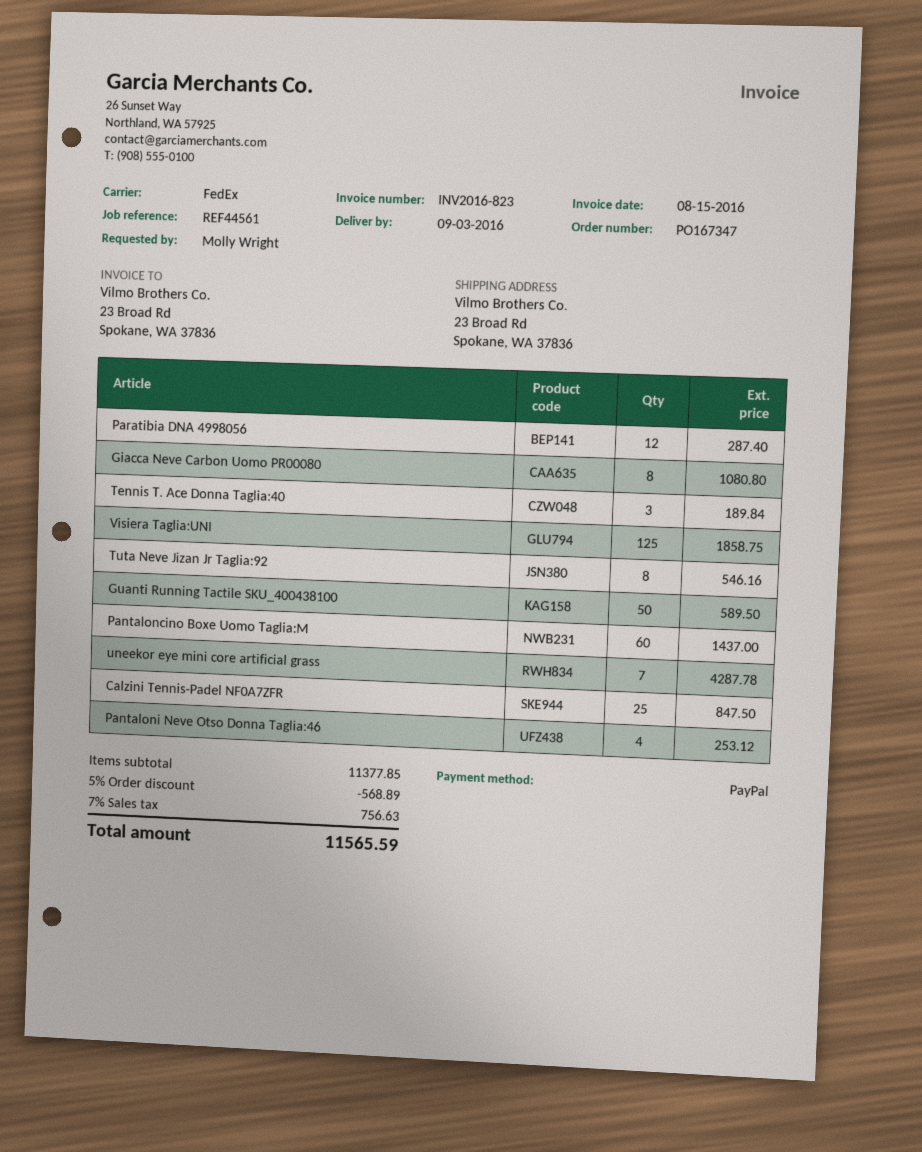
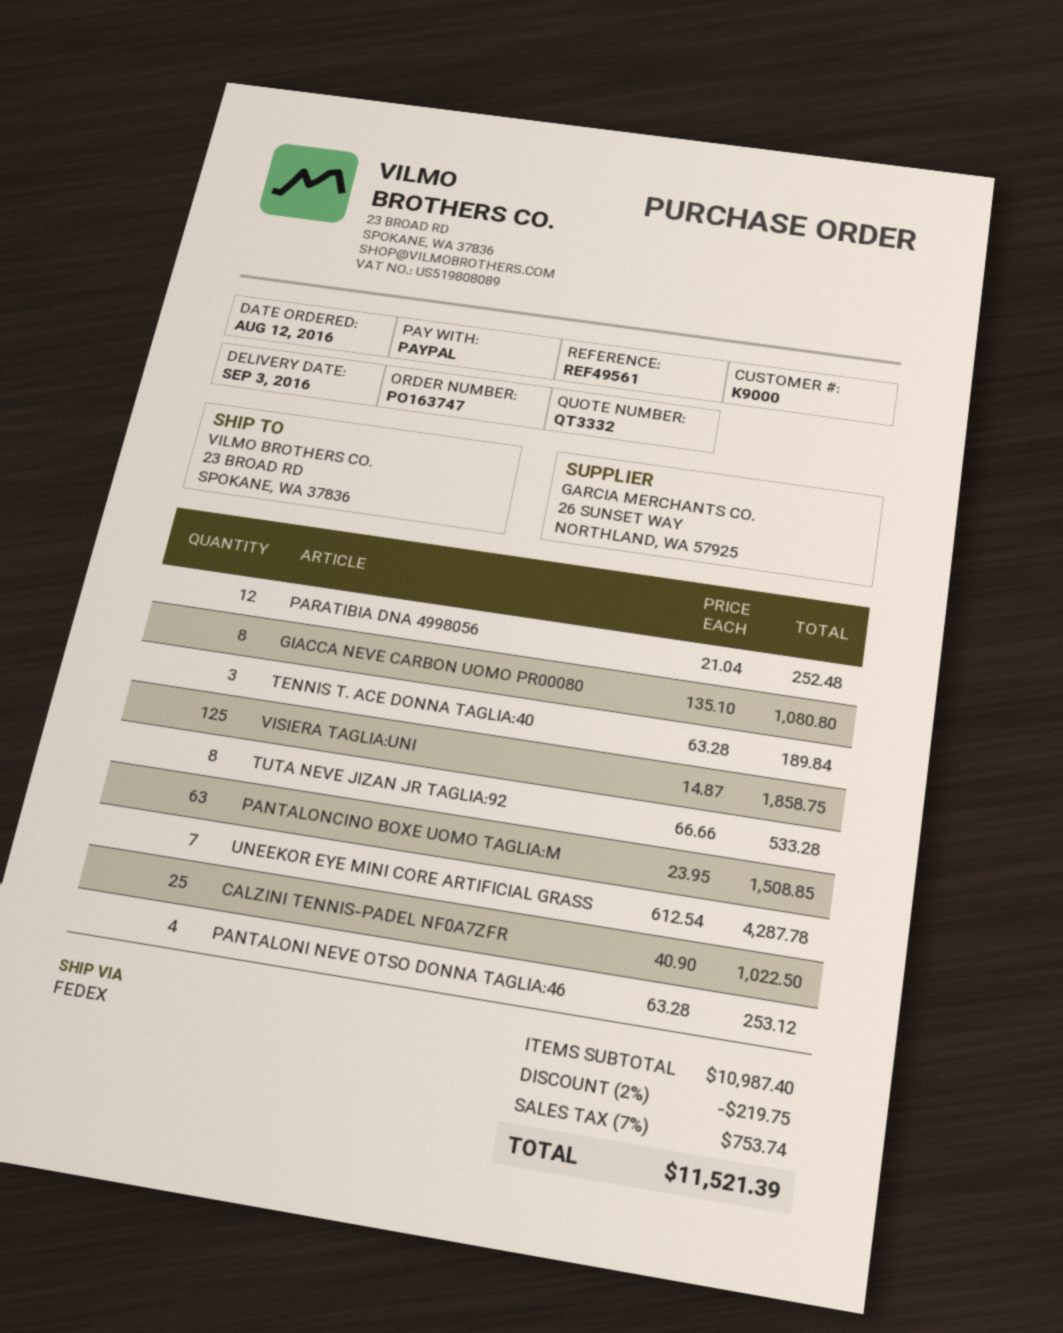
order number: PO167347 -> PO163747
reference: REF44561 -> REF49561
Paratibia DNA 4998056: 12 for 287.40 -> 12 for 252.48
Tuta Neve Jizan Jr Taglia:92: 8 for 546.16 -> 8 for 533.28
Guanti Running Tactile SKU_400438100: 50 for 589.50 -> none
Pantaloncino Boxe Uomo Taglia:M: 60 for 1437.00 -> 63 for 1508.85
Calzini Tennis-Padel NF0A7ZFR: 25 for 847.50 -> 25 for 1022.50
subtotal: 11377.85 -> 10987.40
discount: 5% = 568.89 -> 2% = 219.75
tax: 7% = 756.63 -> 7% = 753.74
total: 11565.59 -> 11521.39

